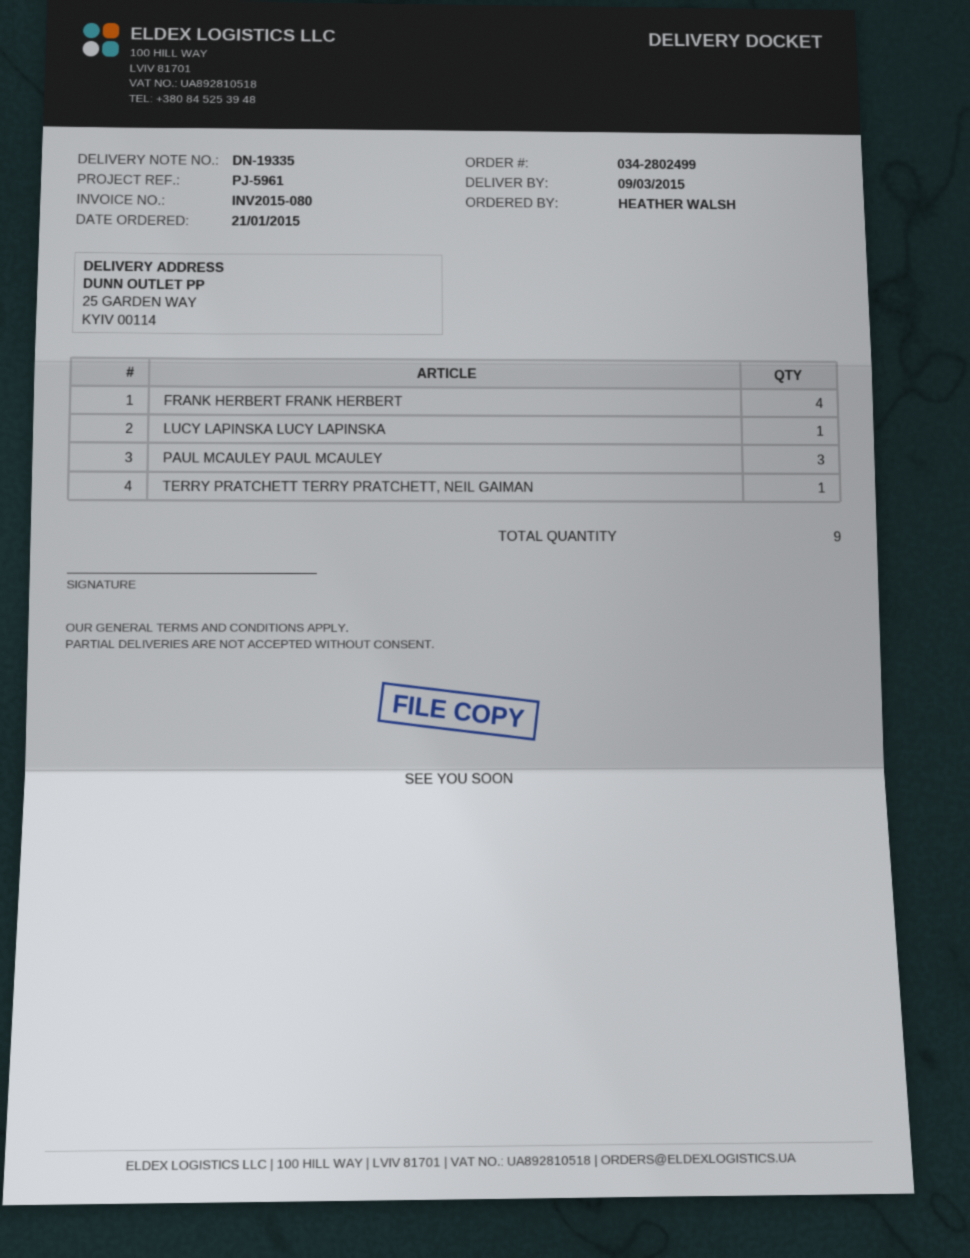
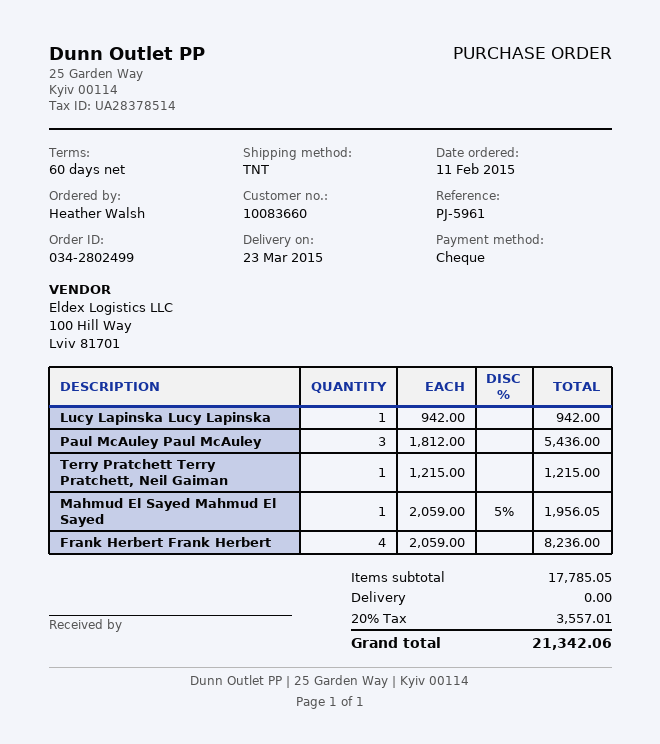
order date: 2015-01-21 -> 2015-02-11
delivery date: 2015-03-09 -> 2015-03-23
Mahmud El Sayed Mahmud El Sayed: none -> 1

